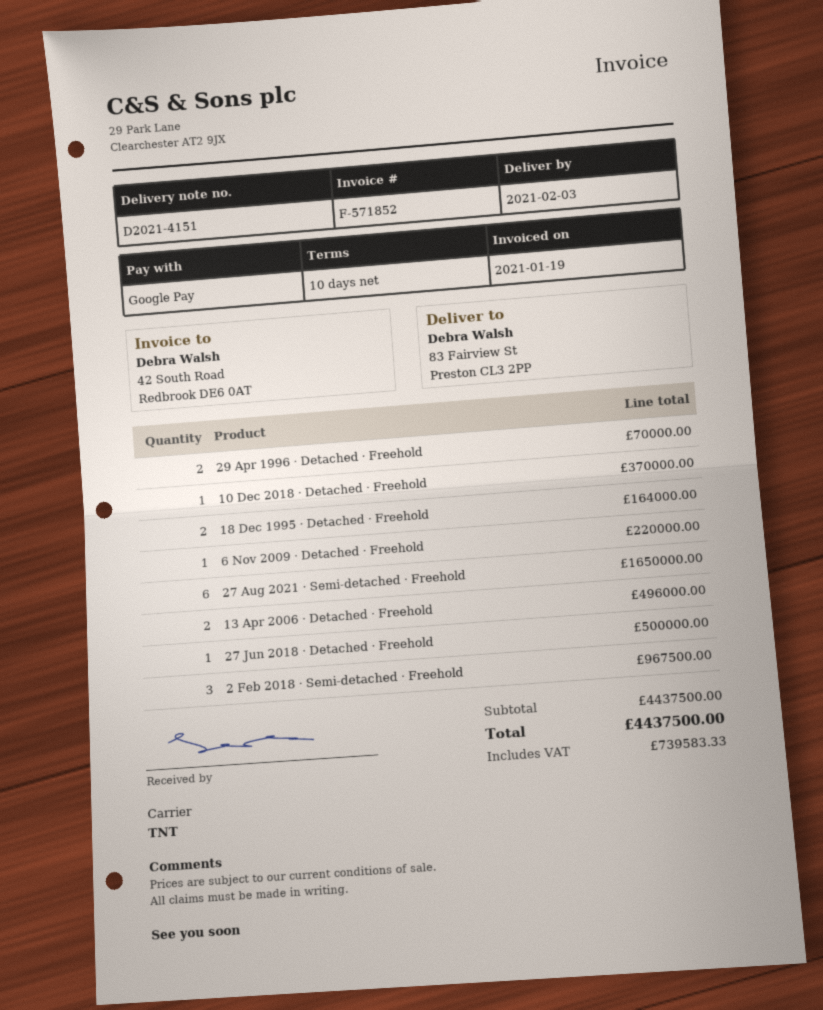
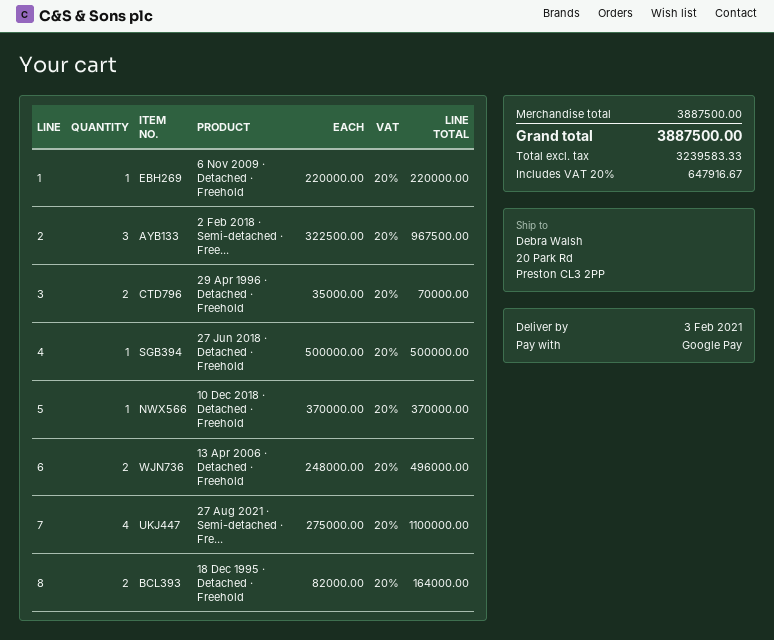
ship to: 83 Fairview St, Preston CL3 2PP -> 20 Park Rd, Preston CL3 2PP
27 Aug 2021 · Semi-detached · Freehold: 6 for 1650000.00 -> 4 for 1100000.00
subtotal: 4437500.00 -> 3887500.00
tax: 739583.33 -> 647916.67
total: 4437500.00 -> 3887500.00

